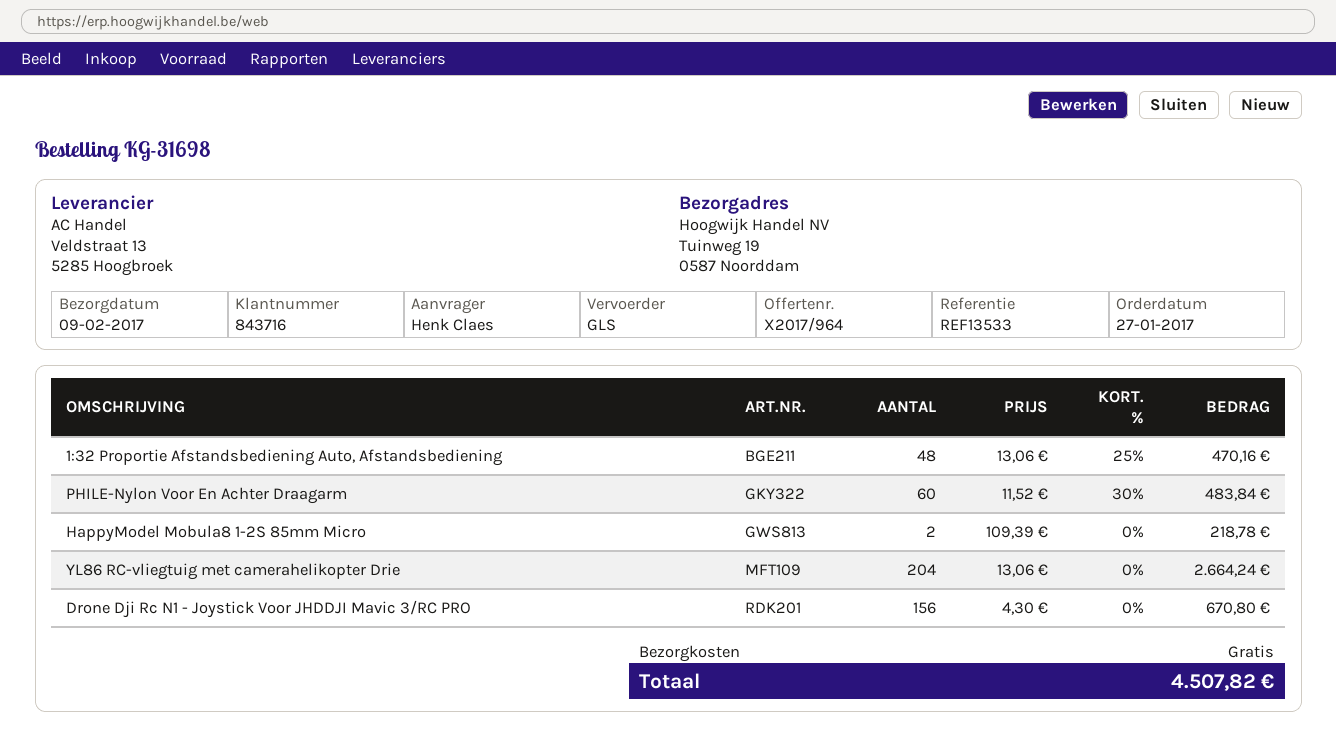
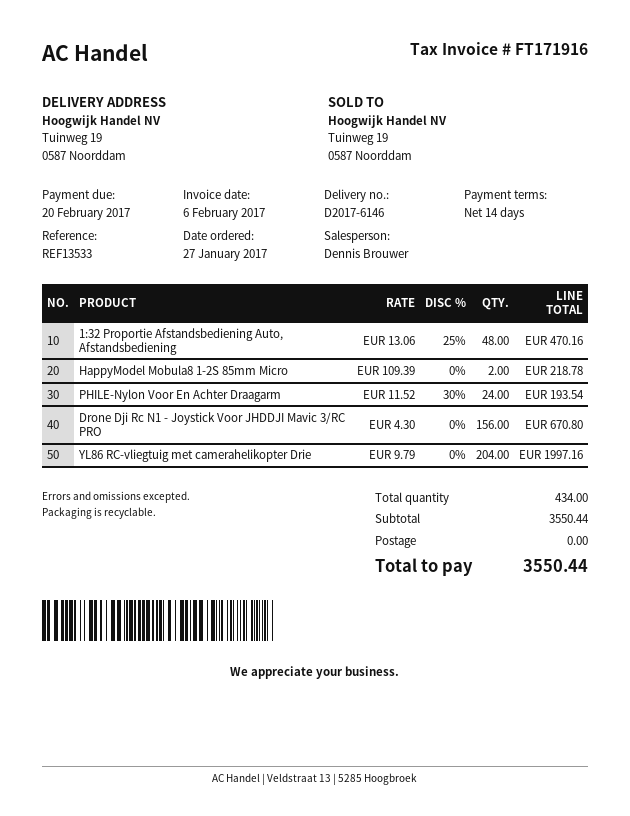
PHILE-Nylon Voor En Achter Draagarm: 60 x 11.52 - 30% = 483.84 -> 24 x 11.52 - 30% = 193.54
YL86 RC-vliegtuig met camerahelikopter Drie: 204 x 13.06 = 2664.24 -> 204 x 9.79 = 1997.16
total: 4507.82 -> 3550.44

